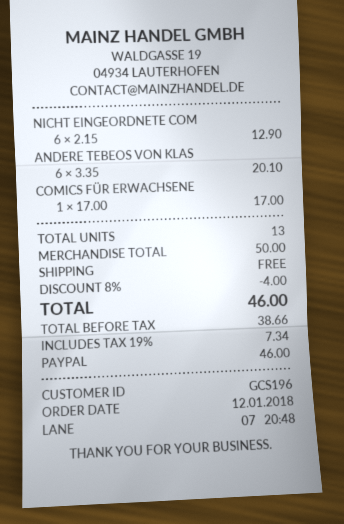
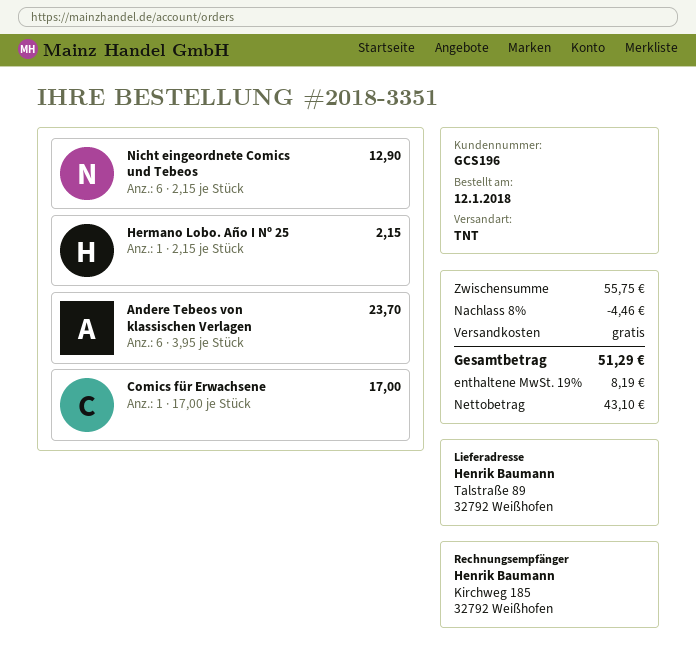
ANDERE TEBEOS VON KLAS: 6 x 3.35 = 20.10 -> 6 x 3.95 = 23.70
Hermano Lobo. Año I Nº 25: none -> 1 x 2.15 = 2.15
subtotal: 50.00 -> 55.75
discount: 8% = 4.00 -> 8% = 4.46
net: 38.66 -> 43.10
tax: 19% = 7.34 -> 19% = 8.19
total: 46.00 -> 51.29

